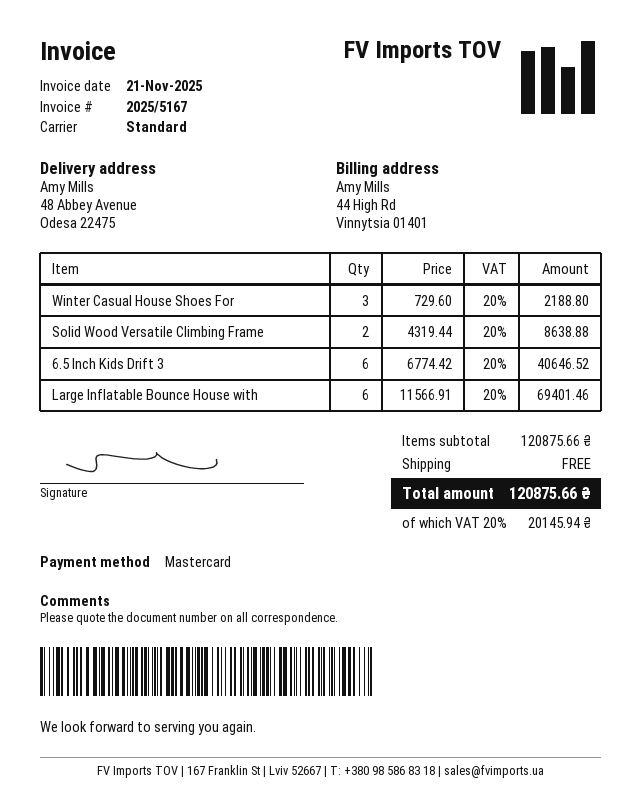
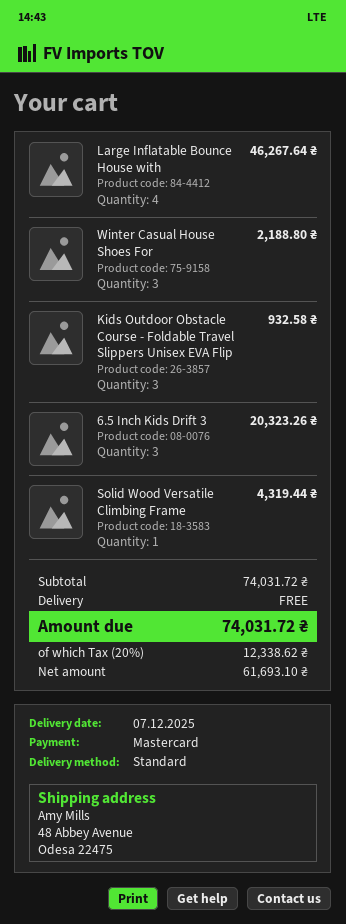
Solid Wood Versatile Climbing Frame: 2 for 8638.88 -> 1 for 4319.44
6.5 Inch Kids Drift 3: 6 for 40646.52 -> 3 for 20323.26
Large Inflatable Bounce House with: 6 for 69401.46 -> 4 for 46267.64
Kids Outdoor Obstacle Course - Foldable Travel Slippers Unisex EVA Flip: none -> 3 for 932.58
subtotal: 120875.66 -> 74031.72
tax: 20% = 20145.94 -> 20% = 12338.62
total: 120875.66 -> 74031.72

